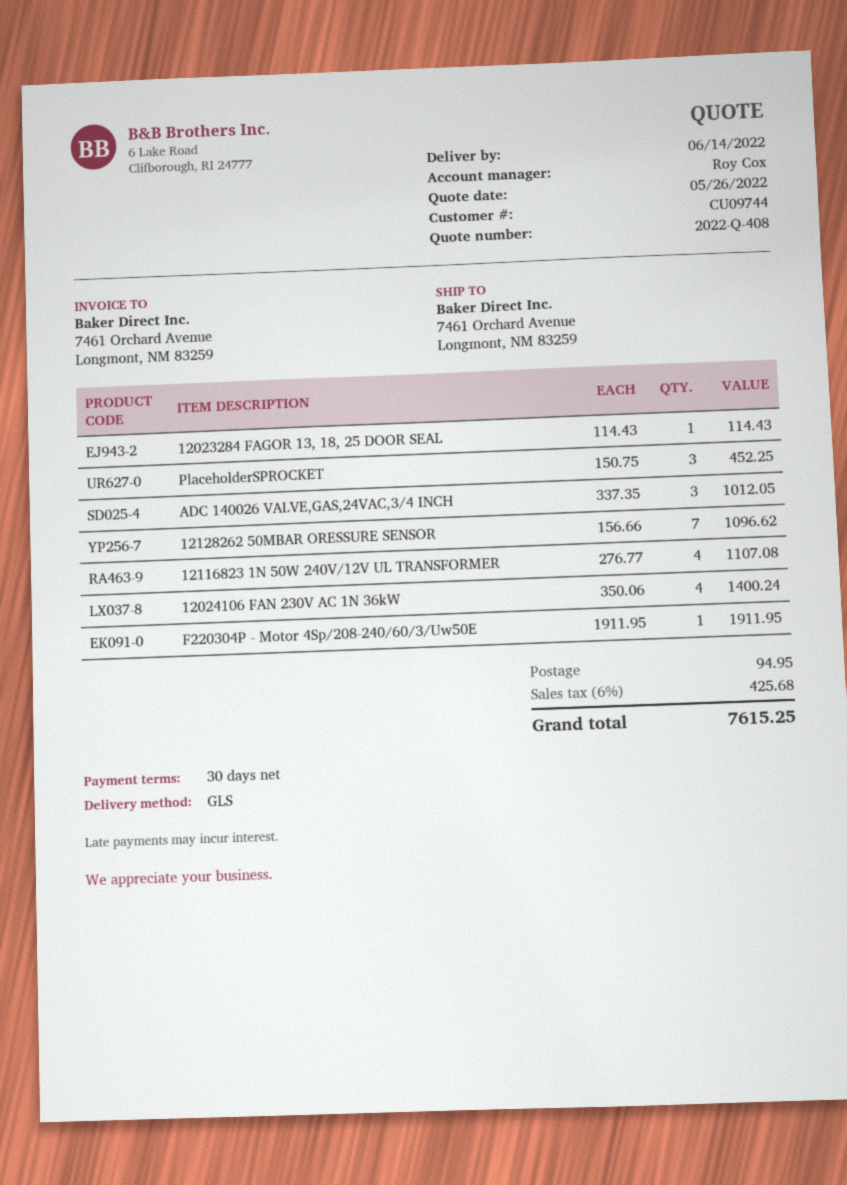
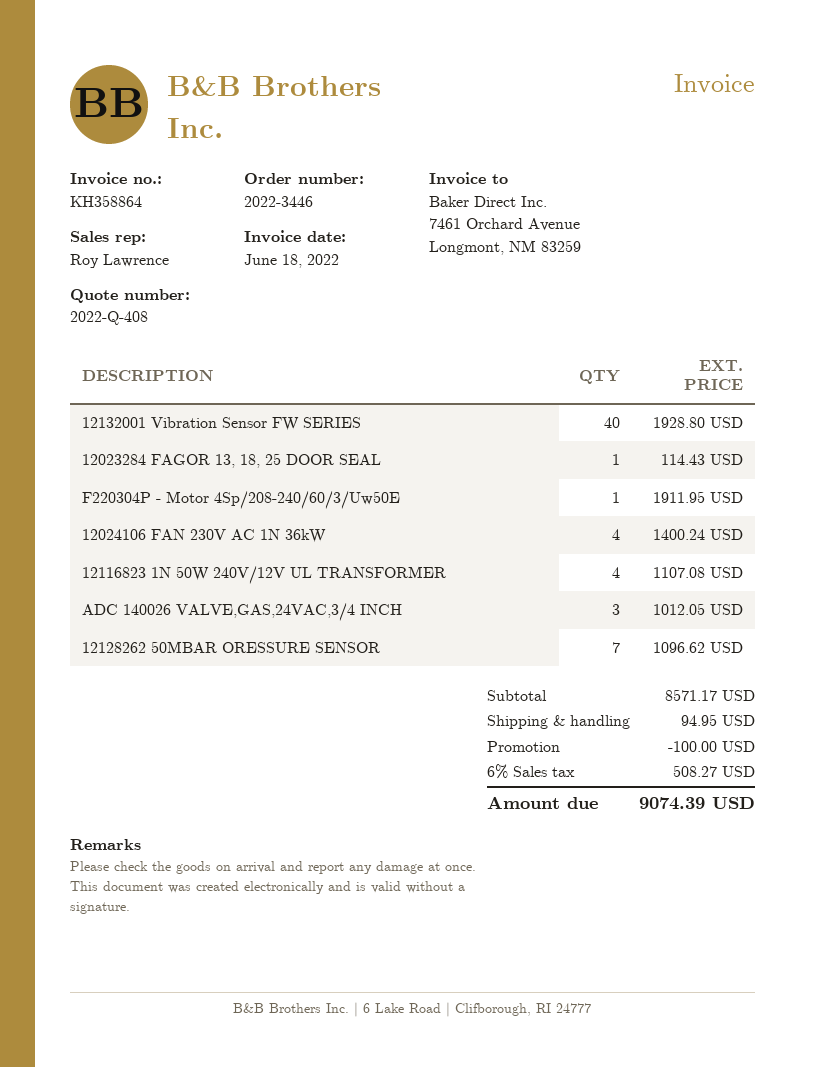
sales rep: Roy Cox -> Roy Lawrence
PlaceholderSPROCKET: 3 for 452.25 -> none
12132001 Vibration Sensor FW SERIES: none -> 40 for 1928.80
discount: none -> 100.00
tax: 6% = 425.68 -> 6% = 508.27
total: 7615.25 -> 9074.39

